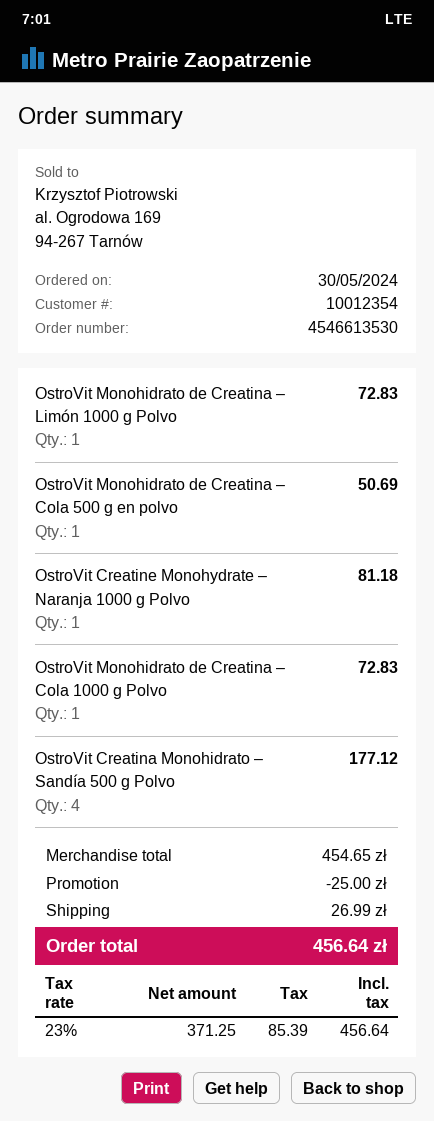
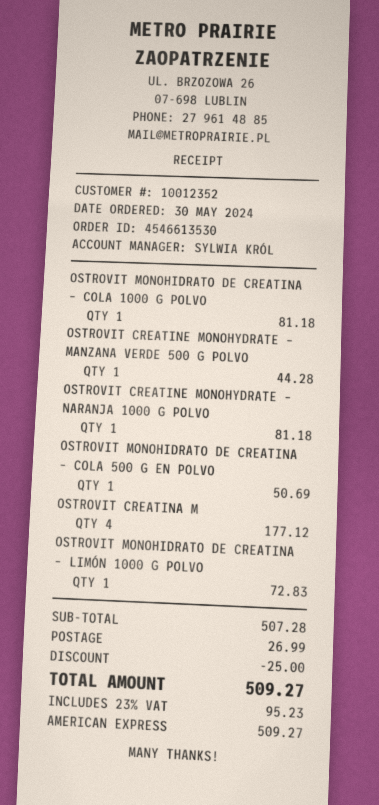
customer number: 10012354 -> 10012352
OstroVit Monohidrato de Creatina – Cola 1000 g Polvo: 1 for 72.83 -> 1 for 81.18
OSTROVIT CREATINE MONOHYDRATE – MANZANA VERDE 500 G POLVO: none -> 1 for 44.28
subtotal: 454.65 -> 507.28
tax: 23% = 85.39 -> 23% = 95.23
total: 456.64 -> 509.27

